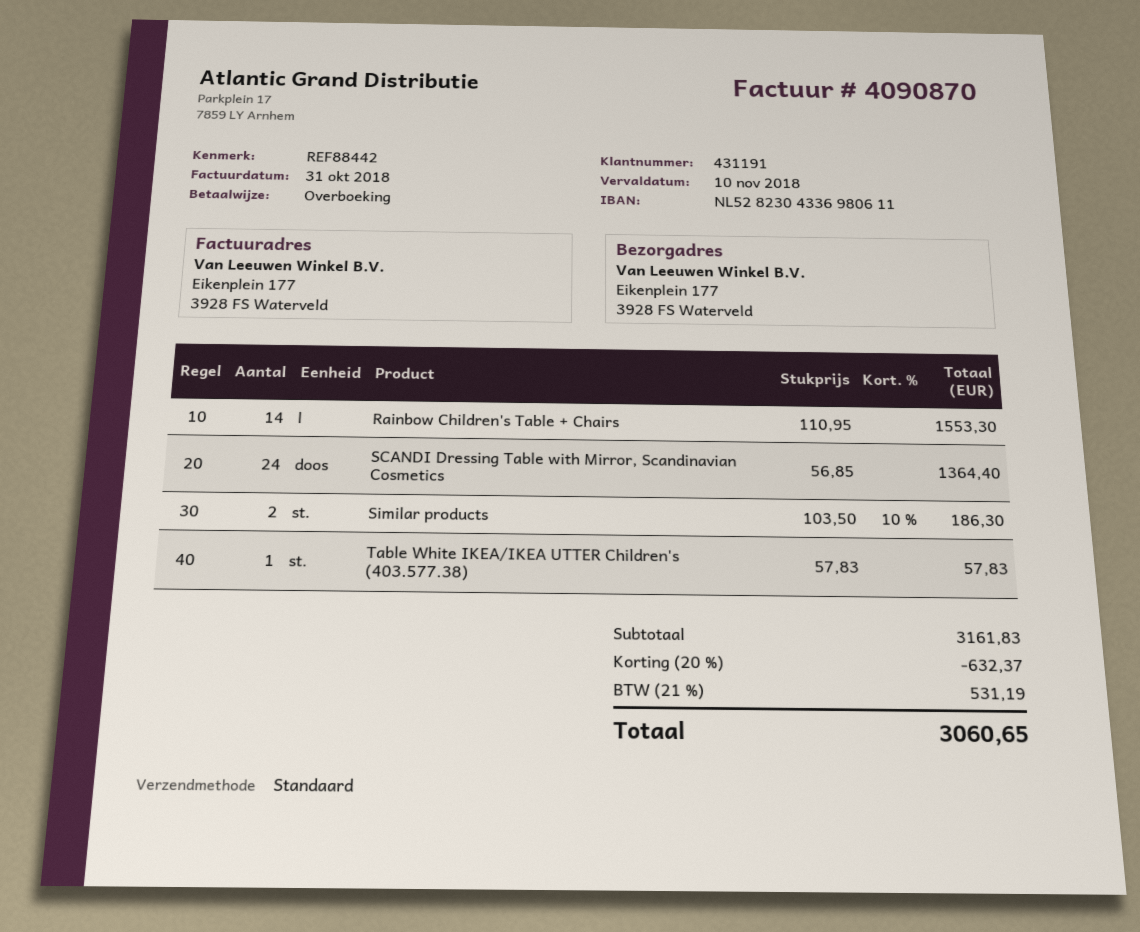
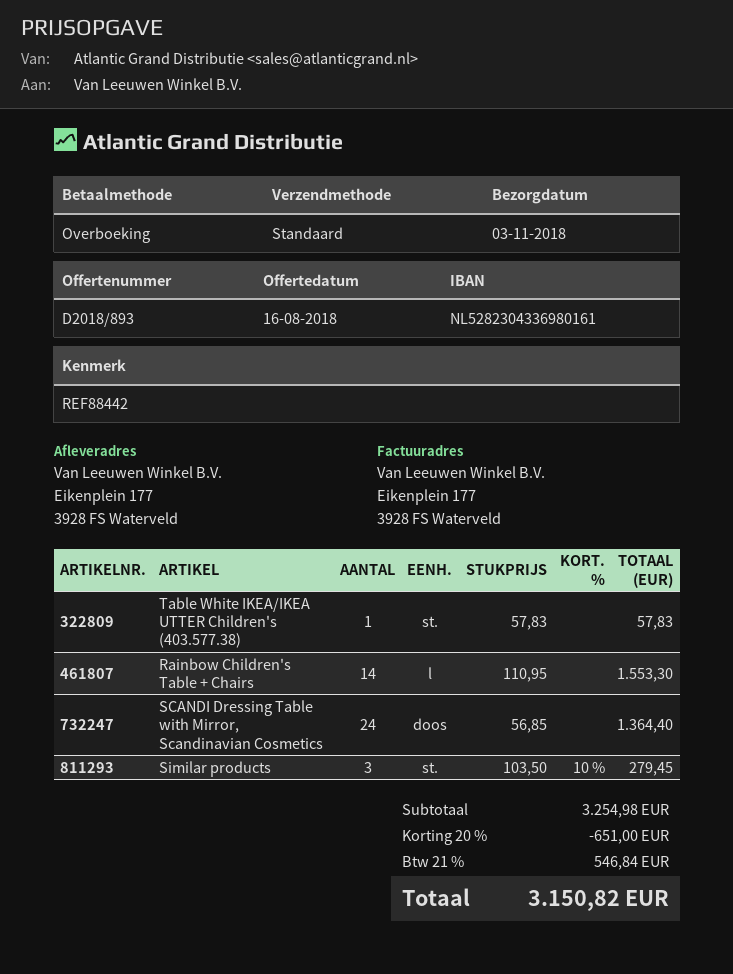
bank account: NL5282304336980611 -> NL5282304336980161
Similar products: 2 x 103.50 - 10% = 186.30 -> 3 x 103.50 - 10% = 279.45
subtotal: 3161.83 -> 3254.98
discount: 20% = 632.37 -> 20% = 651.00
tax: 21% = 531.19 -> 21% = 546.84
total: 3060.65 -> 3150.82

